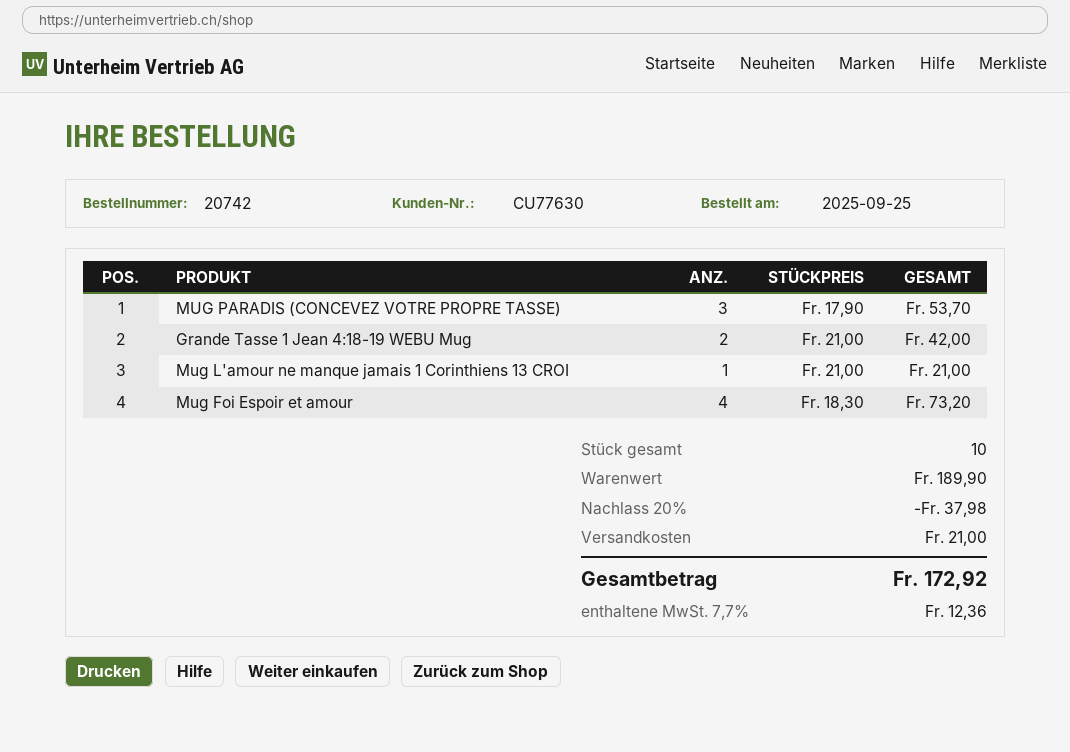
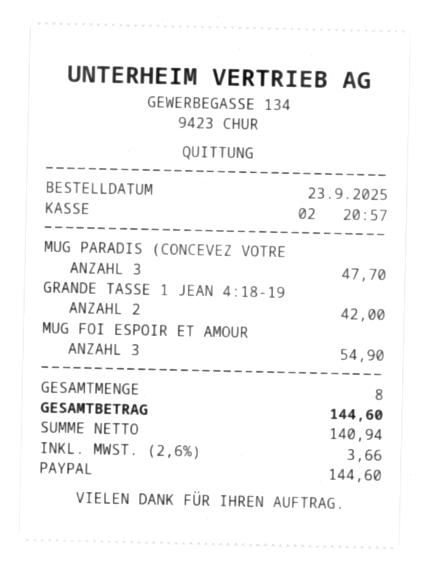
order date: 2025-09-25 -> 2025-09-23
MUG PARADIS (CONCEVEZ VOTRE PROPRE TASSE): 3 for 53.70 -> 3 for 47.70
Mug L'amour ne manque jamais 1 Corinthiens 13 CROI: 1 for 21.00 -> none
Mug Foi Espoir et amour: 4 for 73.20 -> 3 for 54.90
total quantity: 10 -> 8
discount: 20% = 37.98 -> none
shipping: 21.00 -> none
tax: 7.7% = 12.36 -> 2.6% = 3.66
total: 172.92 -> 144.60

